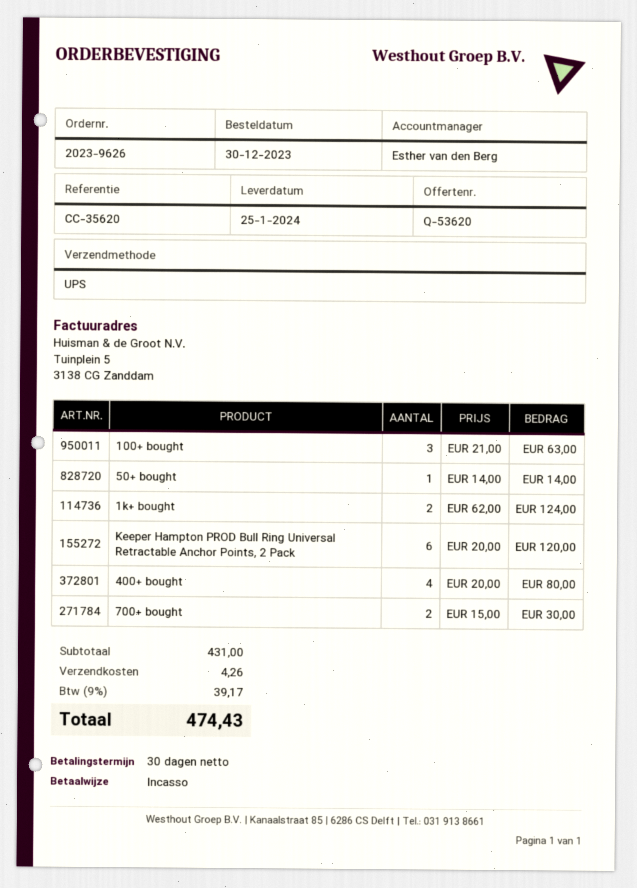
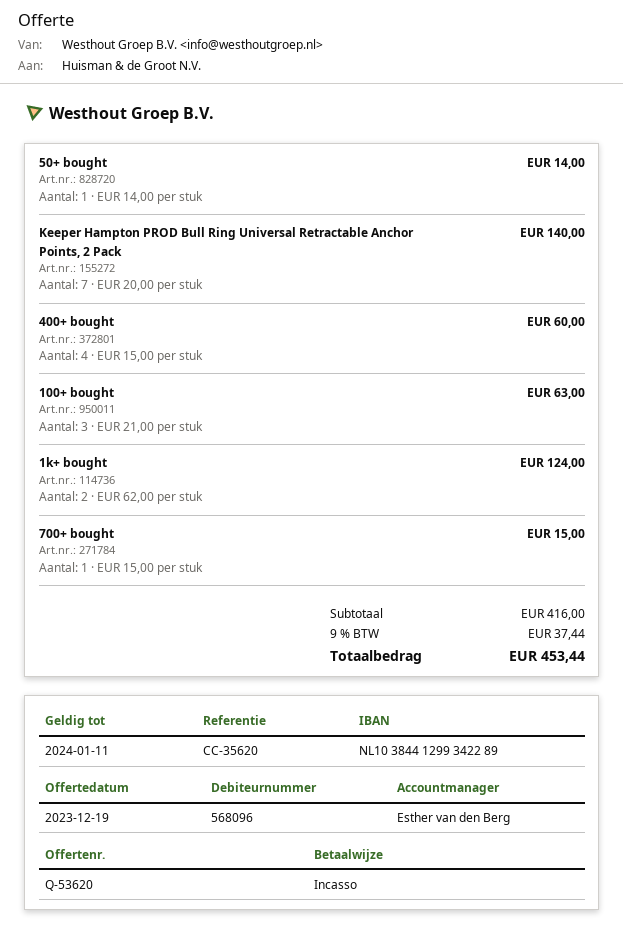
Keeper Hampton PROD Bull Ring Universal Retractable Anchor Points, 2 Pack: 6 x 20.00 = 120.00 -> 7 x 20.00 = 140.00
400+ bought: 4 x 20.00 = 80.00 -> 4 x 15.00 = 60.00
700+ bought: 2 x 15.00 = 30.00 -> 1 x 15.00 = 15.00
subtotal: 431.00 -> 416.00
shipping: 4.26 -> none
tax: 9% = 39.17 -> 9% = 37.44
total: 474.43 -> 453.44

